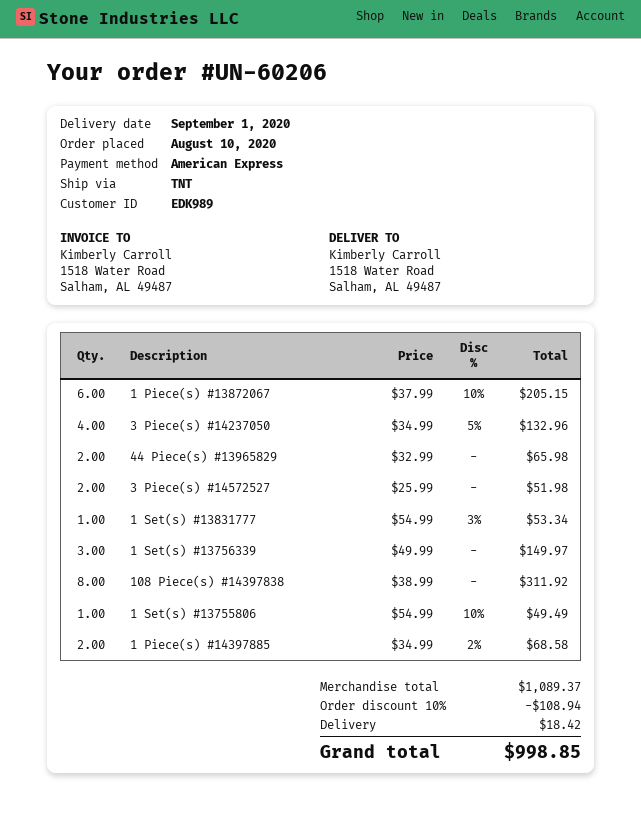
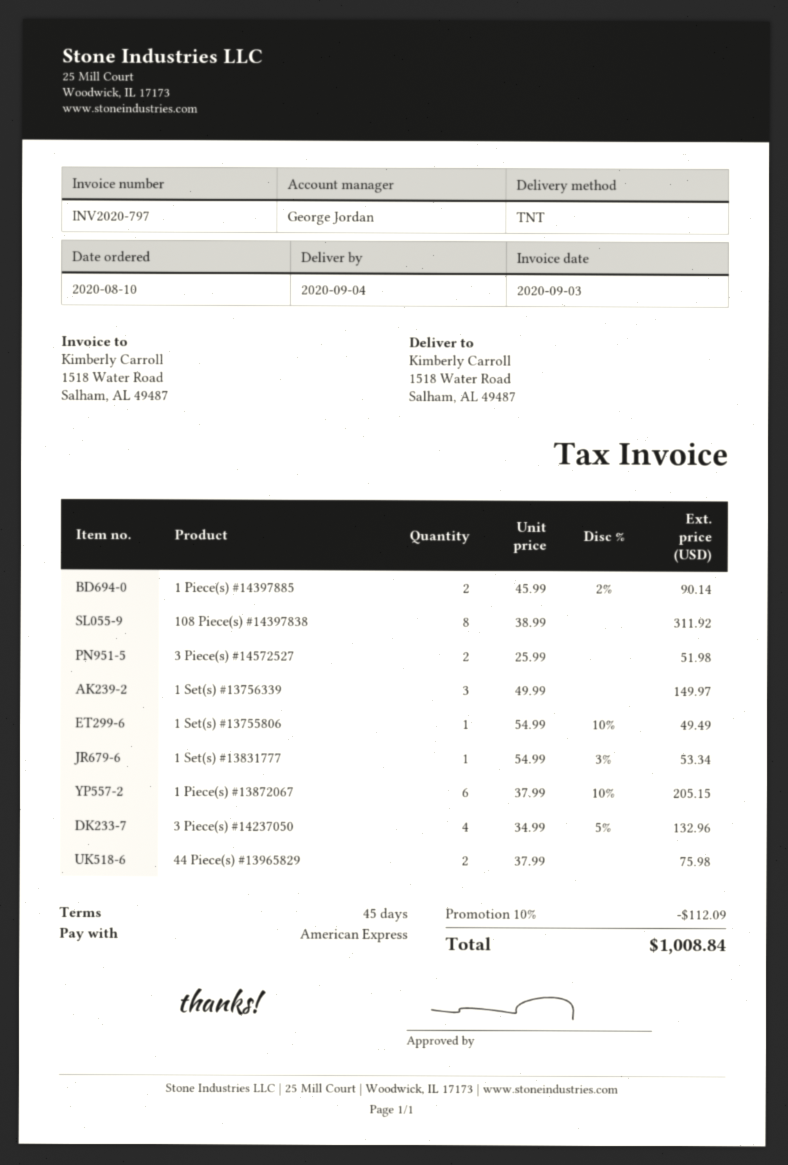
delivery date: 2020-09-01 -> 2020-09-04
44 Piece(s) #13965829: 2 x 32.99 = 65.98 -> 2 x 37.99 = 75.98
1 Piece(s) #14397885: 2 x 34.99 - 2% = 68.58 -> 2 x 45.99 - 2% = 90.14
discount: 10% = 108.94 -> 10% = 112.09
shipping: 18.42 -> none
total: 998.85 -> 1008.84

